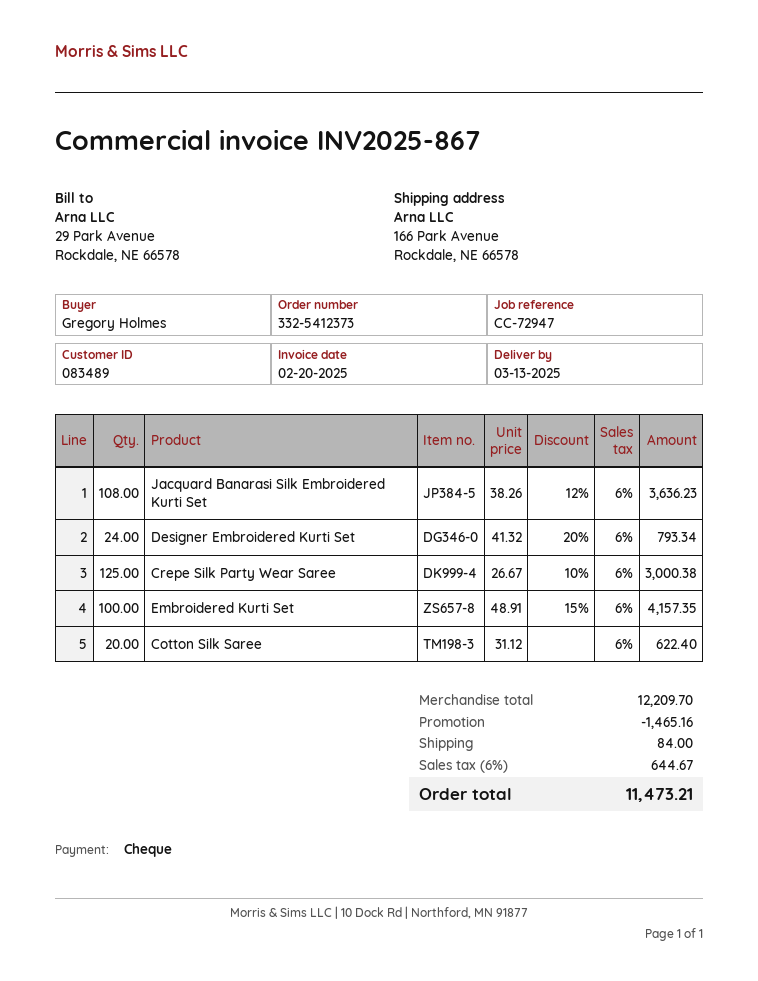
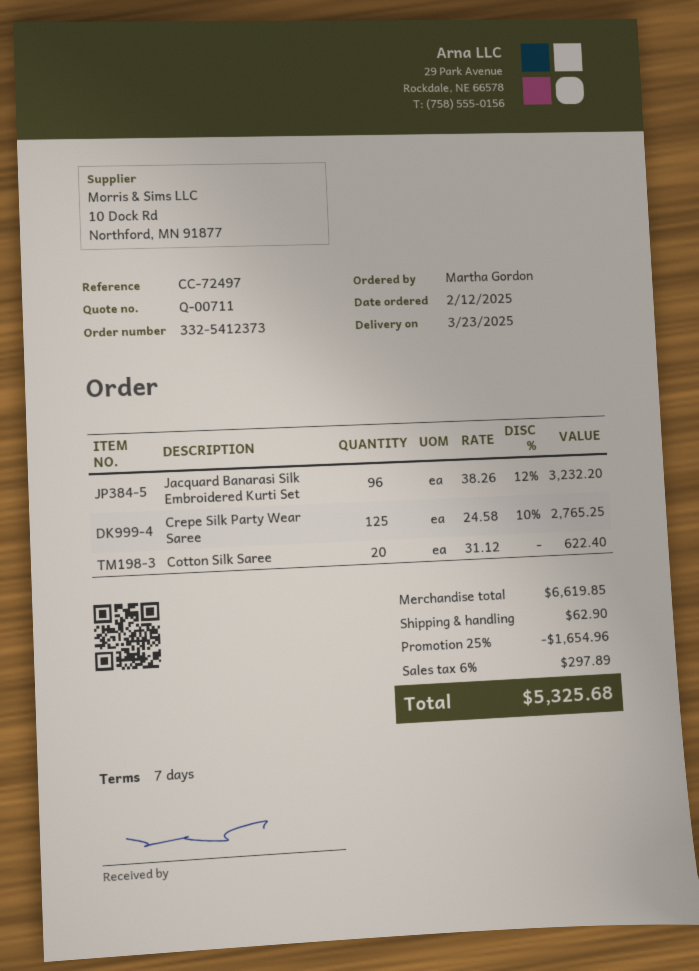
delivery date: 2025-03-13 -> 2025-03-23
reference: CC-72947 -> CC-72497
ordered by: Gregory Holmes -> Martha Gordon
Jacquard Banarasi Silk Embroidered Kurti Set: 108 x 38.26 - 12% = 3636.23 -> 96 x 38.26 - 12% = 3232.20
Designer Embroidered Kurti Set: 24 x 41.32 - 20% = 793.34 -> none
Crepe Silk Party Wear Saree: 125 x 26.67 - 10% = 3000.38 -> 125 x 24.58 - 10% = 2765.25
Embroidered Kurti Set: 100 x 48.91 - 15% = 4157.35 -> none
subtotal: 12209.70 -> 6619.85
discount: 1465.16 -> 1654.96
shipping: 84.00 -> 62.90
tax: 6% = 644.67 -> 6% = 297.89
total: 11473.21 -> 5325.68

